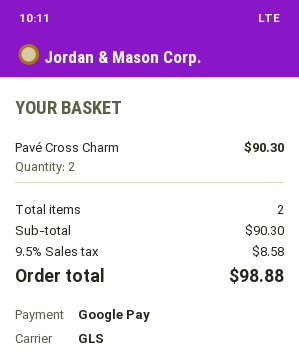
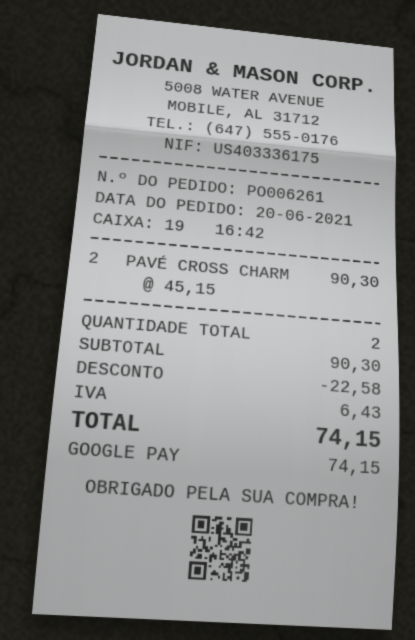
discount: none -> 22.58
tax: 8.58 -> 6.43
total: 98.88 -> 74.15

